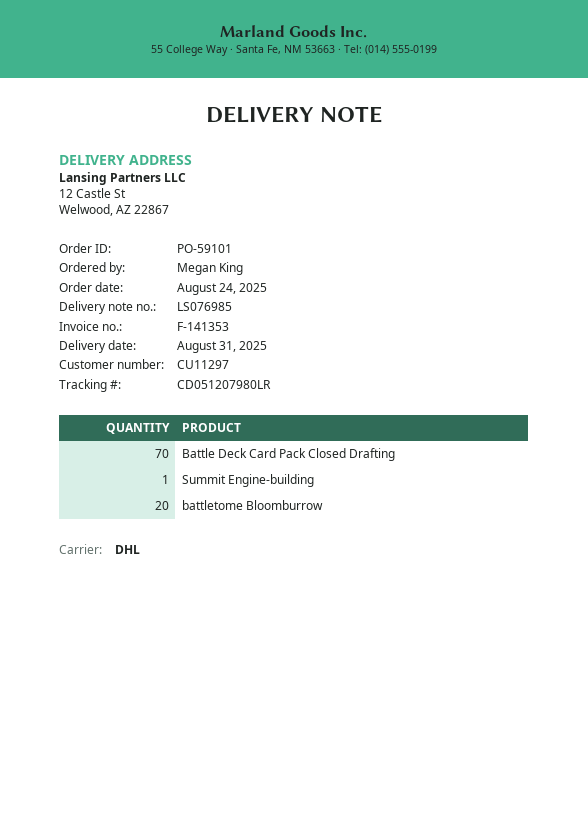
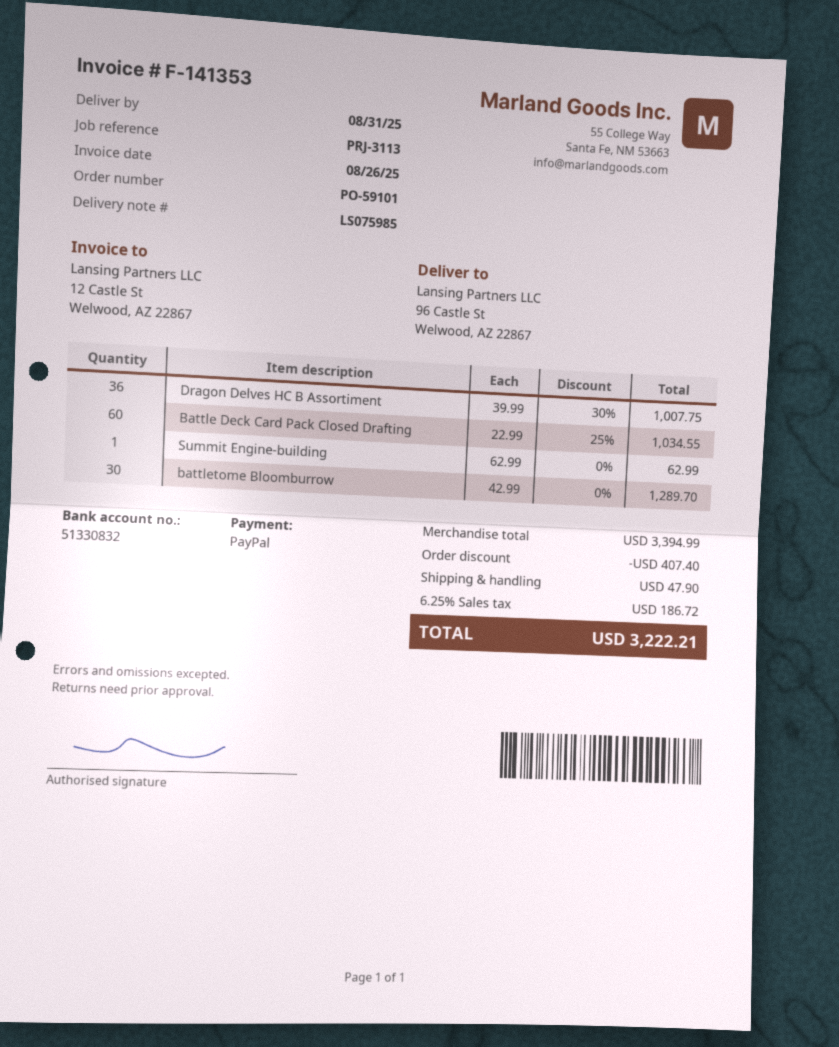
delivery note number: LS076985 -> LS075985
ship to: 12 Castle St, Welwood, AZ 22867 -> 96 Castle St, Welwood, AZ 22867
Battle Deck Card Pack Closed Drafting: 70 -> 60
battletome Bloomburrow: 20 -> 30
Dragon Delves HC B Assortiment: none -> 36

